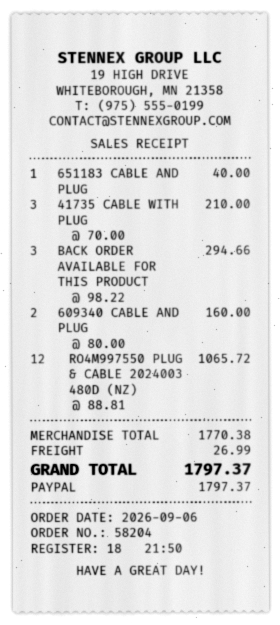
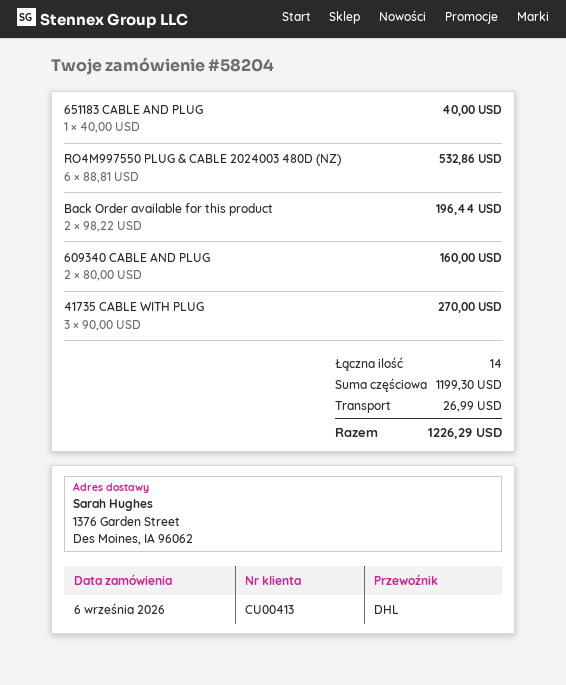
41735 CABLE WITH PLUG: 3 x 70.00 = 210.00 -> 3 x 90.00 = 270.00
BACK ORDER AVAILABLE FOR THIS PRODUCT: 3 x 98.22 = 294.66 -> 2 x 98.22 = 196.44
RO4M997550 PLUG & CABLE 2024003 480D (NZ): 12 x 88.81 = 1065.72 -> 6 x 88.81 = 532.86
subtotal: 1770.38 -> 1199.30
total: 1797.37 -> 1226.29

